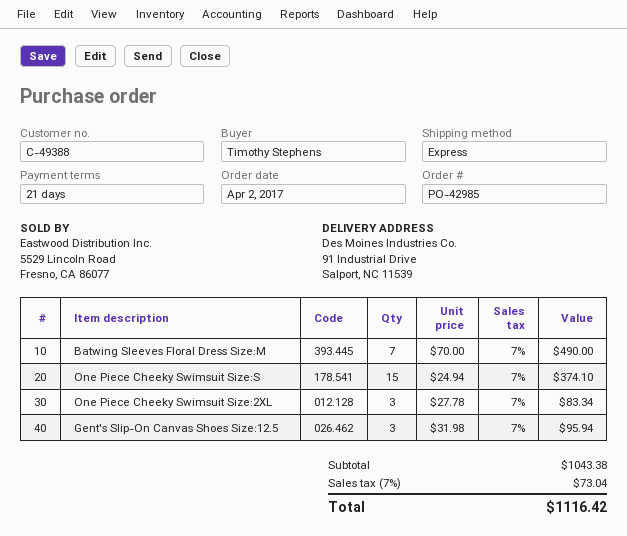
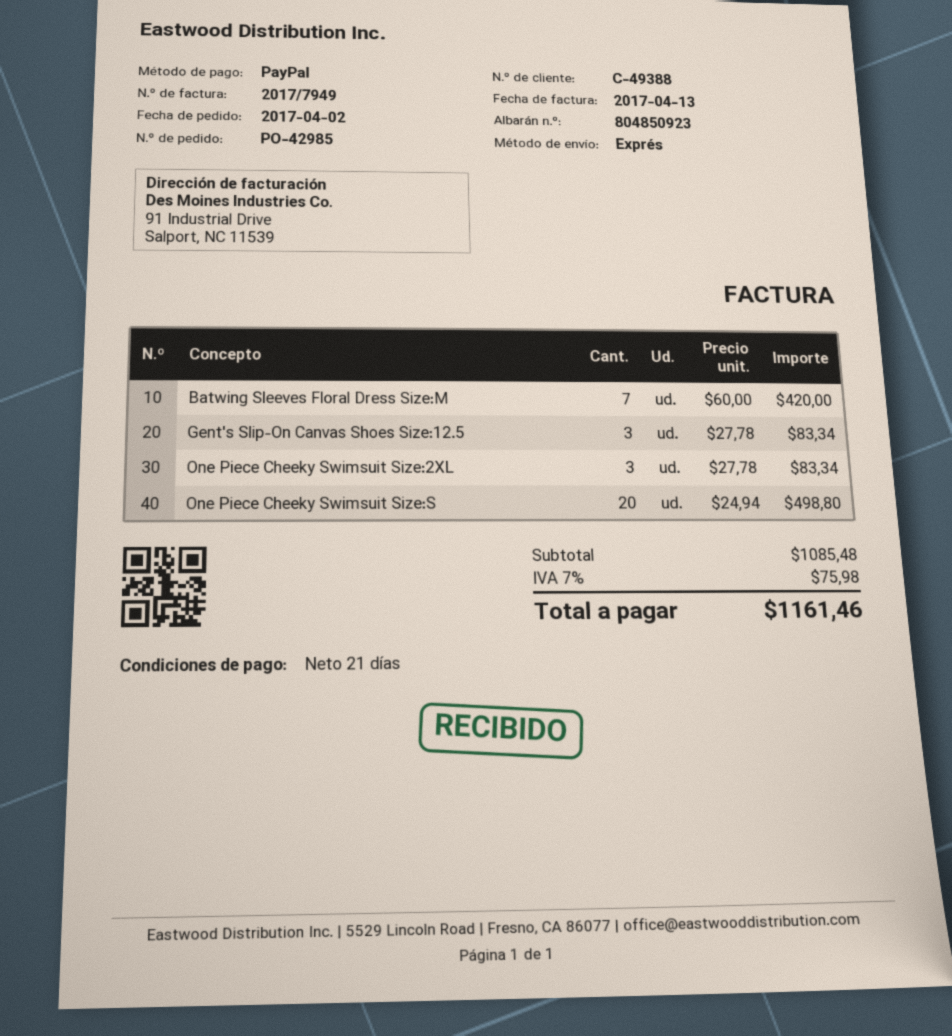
Batwing Sleeves Floral Dress Size:M: 7 x 70.00 = 490.00 -> 7 x 60.00 = 420.00
One Piece Cheeky Swimsuit Size:S: 15 x 24.94 = 374.10 -> 20 x 24.94 = 498.80
Gent's Slip-On Canvas Shoes Size:12.5: 3 x 31.98 = 95.94 -> 3 x 27.78 = 83.34
subtotal: 1043.38 -> 1085.48
tax: 7% = 73.04 -> 7% = 75.98
total: 1116.42 -> 1161.46

